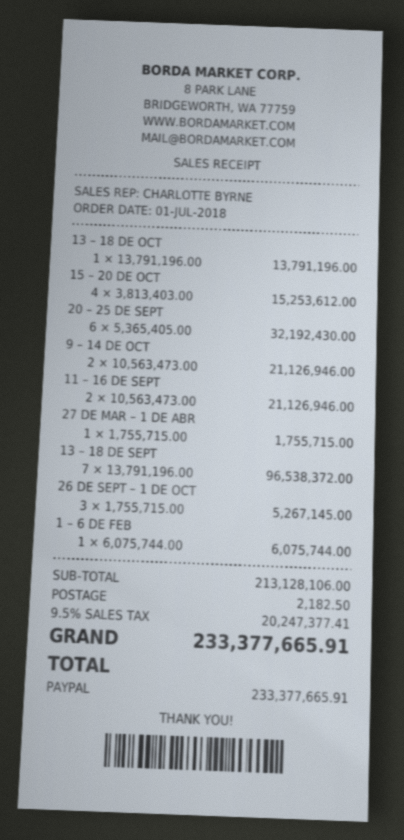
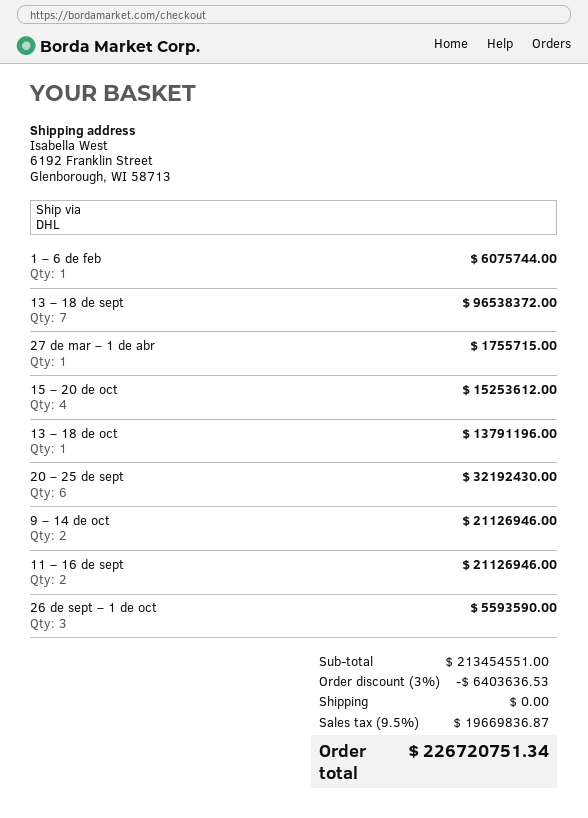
26 DE SEPT – 1 DE OCT: 3 for 5267145.00 -> 3 for 5593590.00
subtotal: 213128106.00 -> 213454551.00
discount: none -> 3% = 6403636.53
shipping: 2182.50 -> 0.00
tax: 9.5% = 20247377.41 -> 9.5% = 19669836.87
total: 233377665.91 -> 226720751.34

